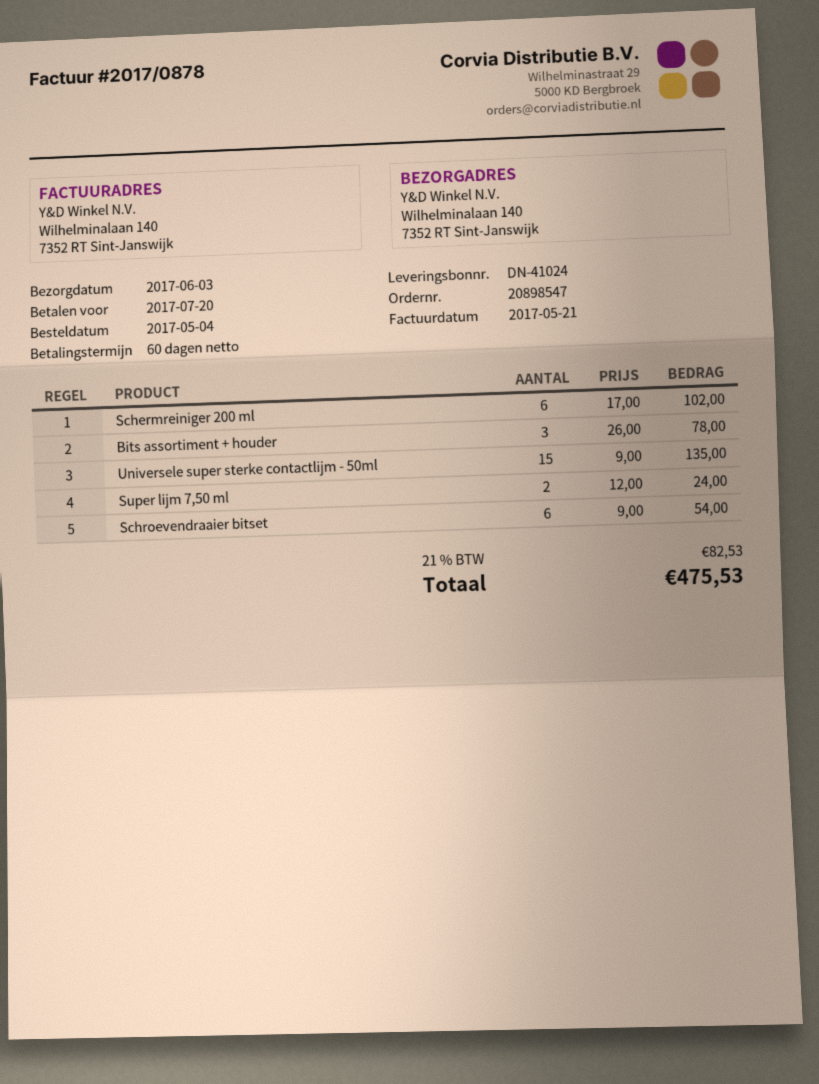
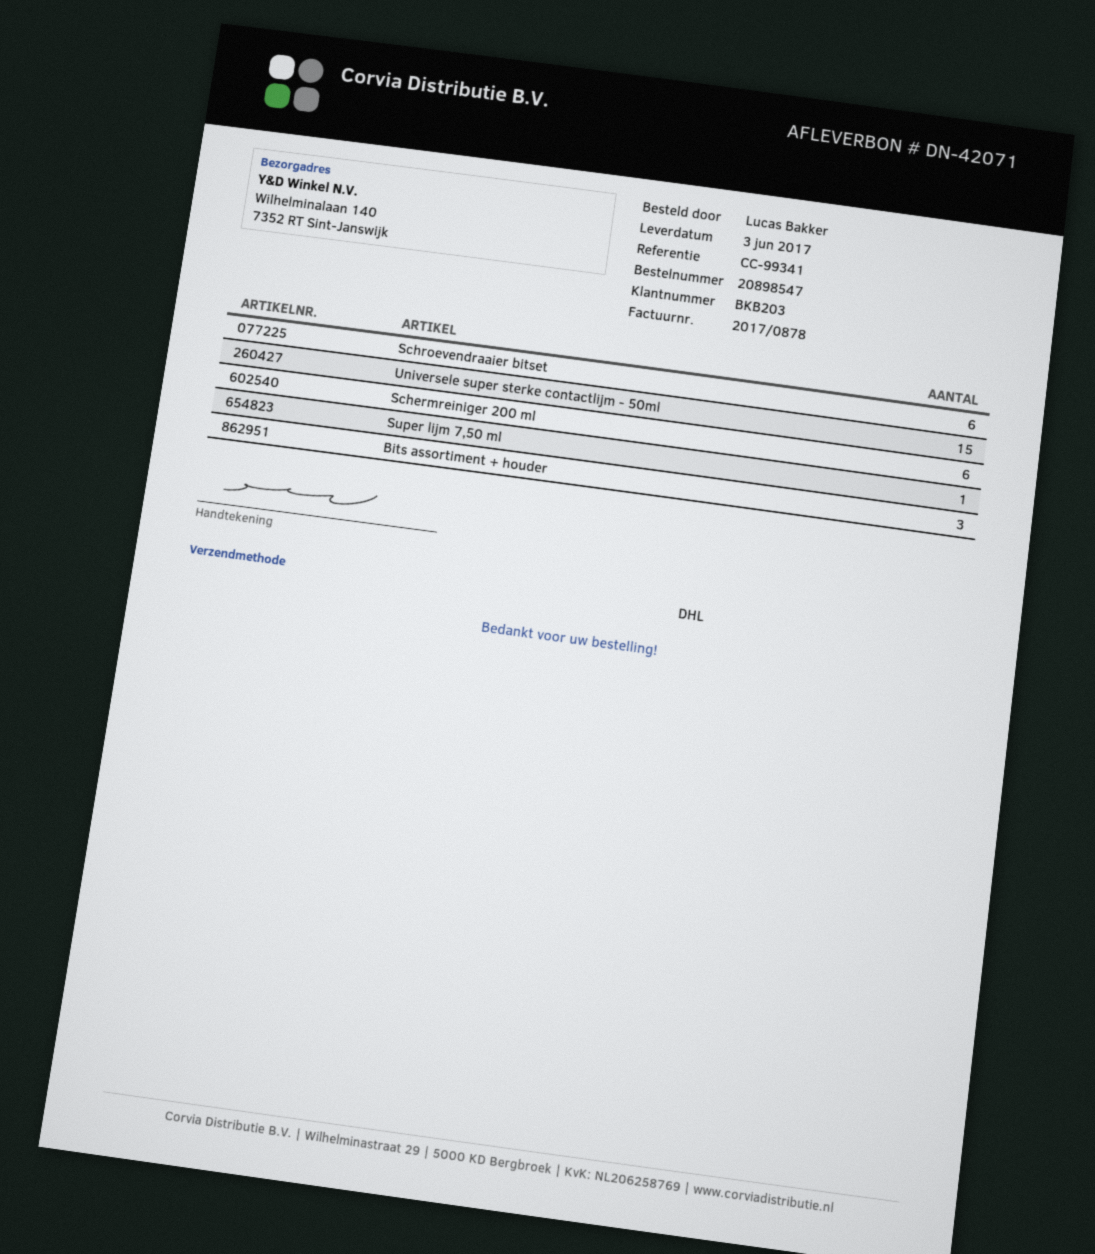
delivery note number: DN-41024 -> DN-42071
Super lijm 7,50 ml: 2 -> 1

